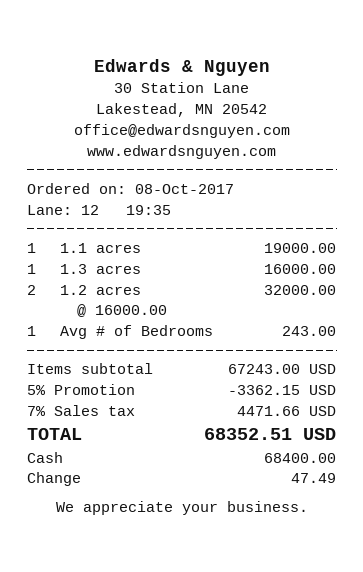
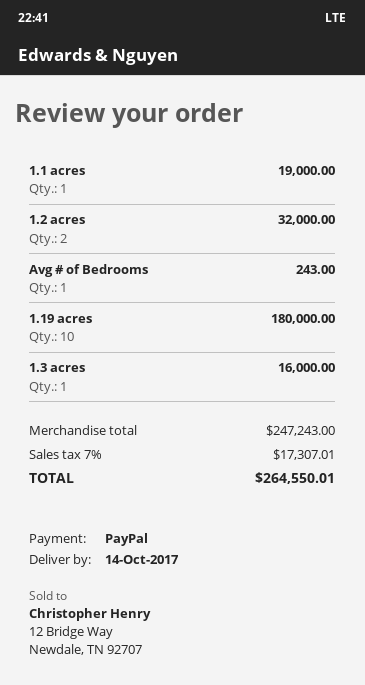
payment method: cash -> PayPal
1.19 acres: none -> 10 for 180000.00
subtotal: 67243.00 -> 247243.00
discount: 5% = 3362.15 -> none
tax: 7% = 4471.66 -> 7% = 17307.01
total: 68352.51 -> 264550.01

